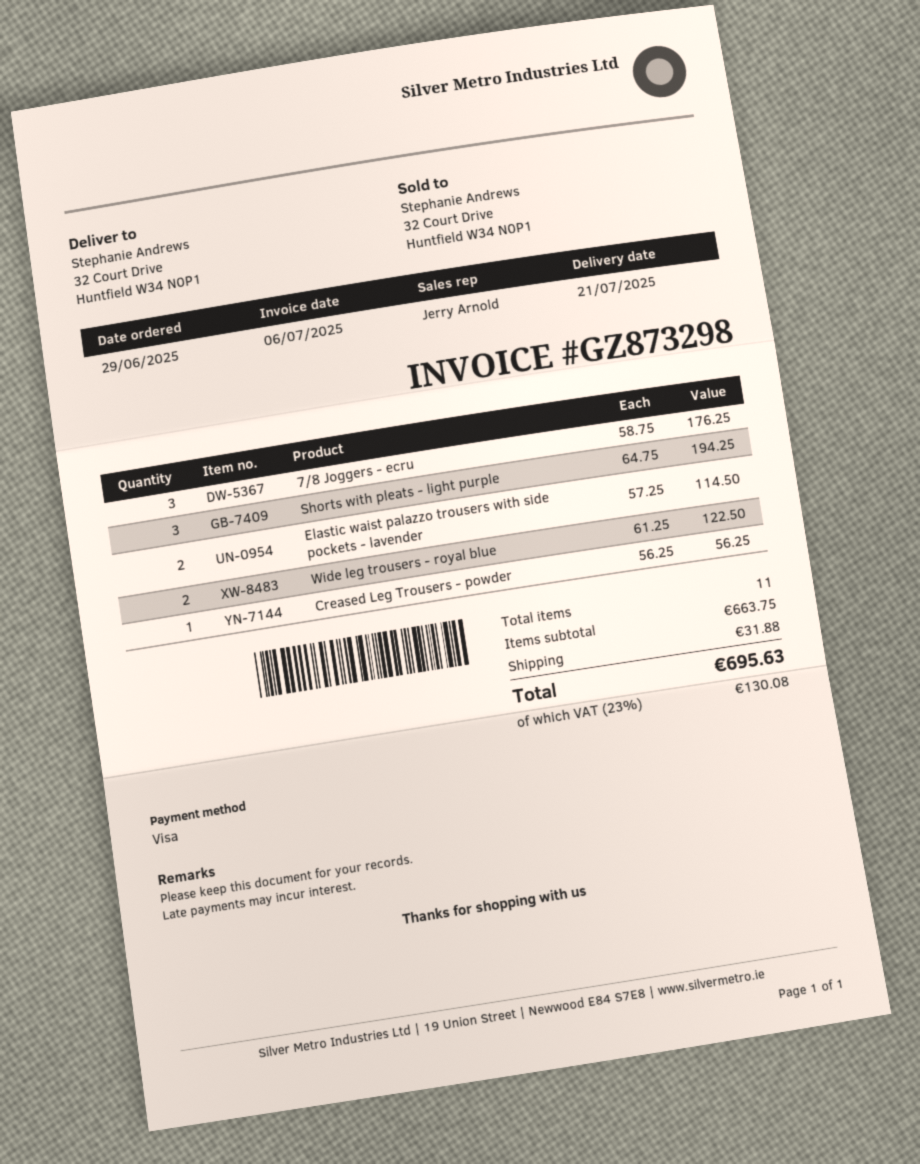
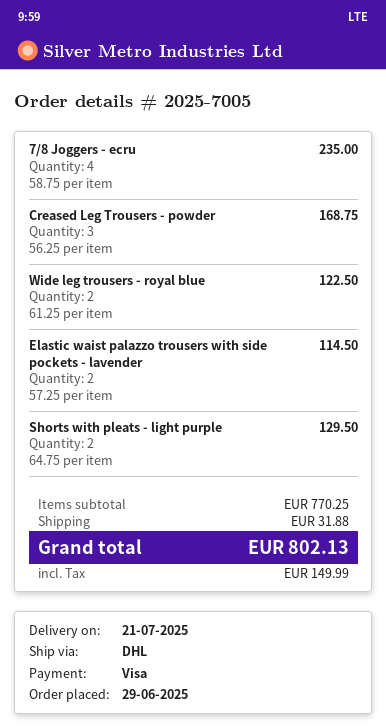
7/8 Joggers - ecru: 3 x 58.75 = 176.25 -> 4 x 58.75 = 235.00
Shorts with pleats - light purple: 3 x 64.75 = 194.25 -> 2 x 64.75 = 129.50
Creased Leg Trousers - powder: 1 x 56.25 = 56.25 -> 3 x 56.25 = 168.75
subtotal: 663.75 -> 770.25
tax: 130.08 -> 149.99
total: 695.63 -> 802.13

